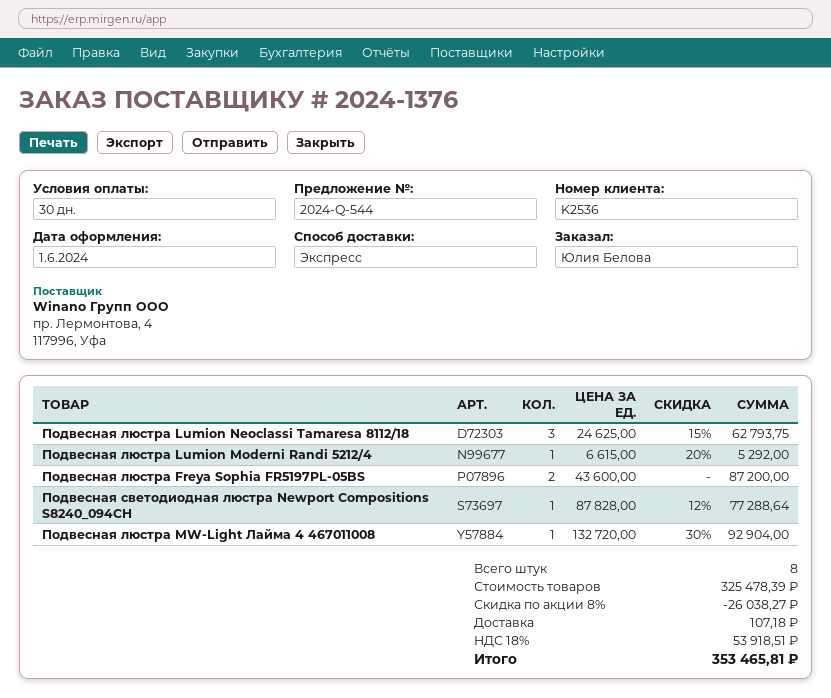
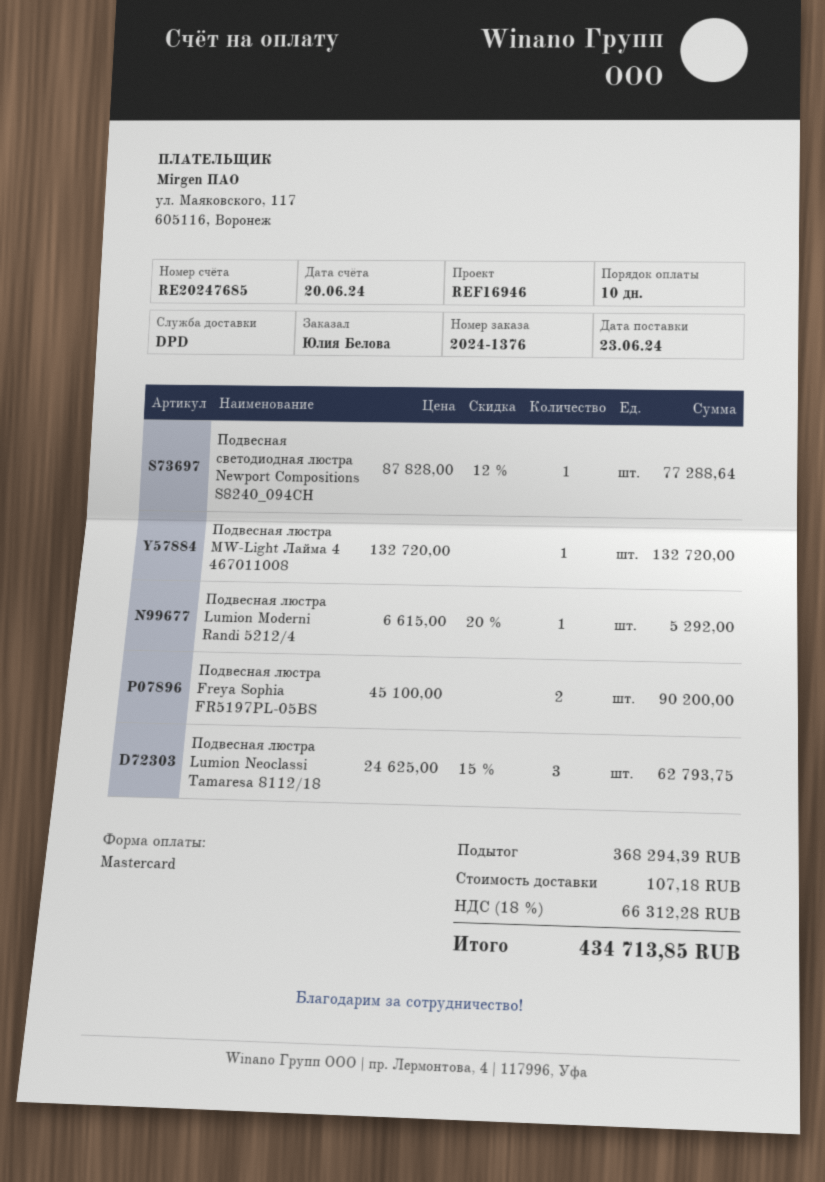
payment terms: 30 days -> 10 days
shipping method: express -> DPD
Подвесная люстра Freya Sophia FR5197PL-05BS: 2 x 43600.00 = 87200.00 -> 2 x 45100.00 = 90200.00
Подвесная люстра MW-Light Лайма 4 467011008: 1 x 132720.00 - 30% = 92904.00 -> 1 x 132720.00 = 132720.00
subtotal: 325478.39 -> 368294.39
discount: 8% = 26038.27 -> none
tax: 18% = 53918.51 -> 18% = 66312.28
total: 353465.81 -> 434713.85

